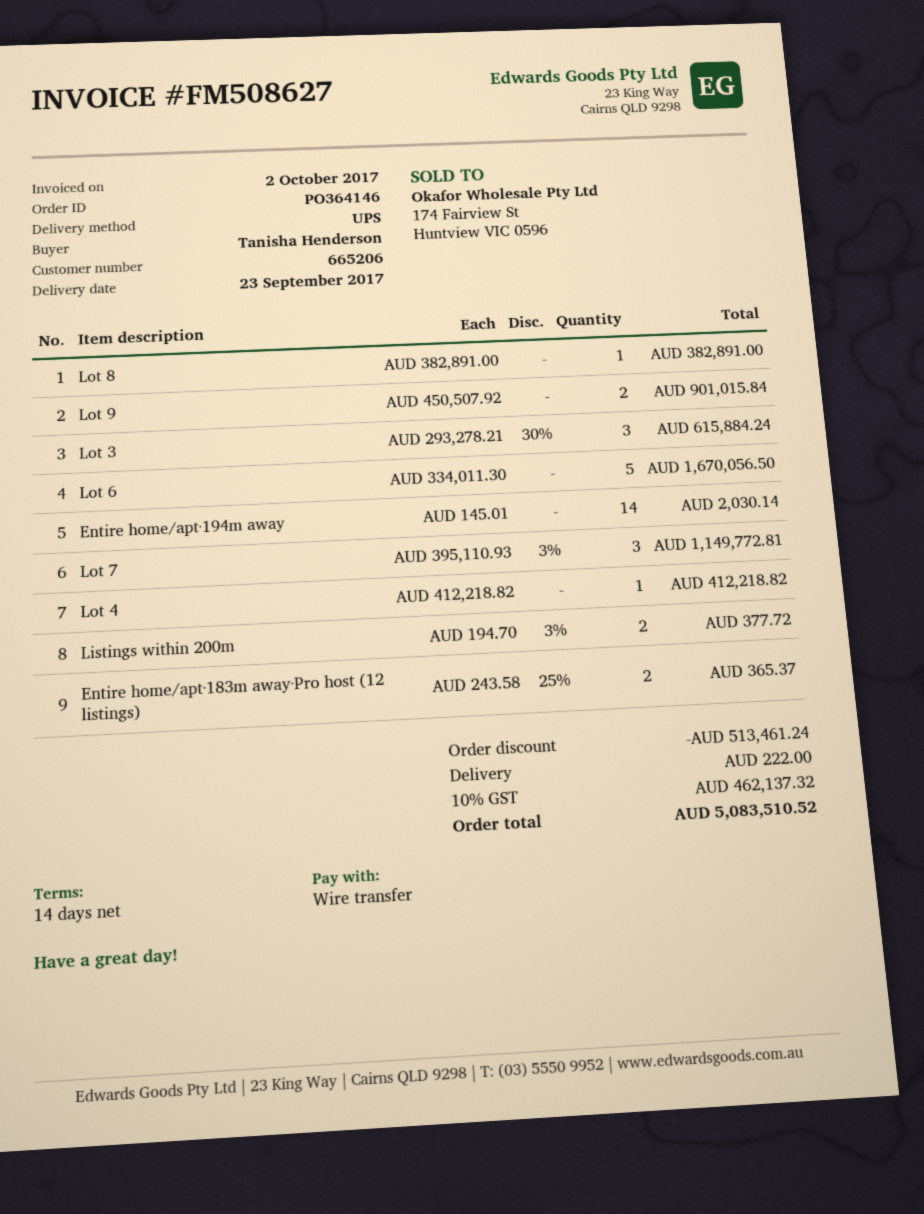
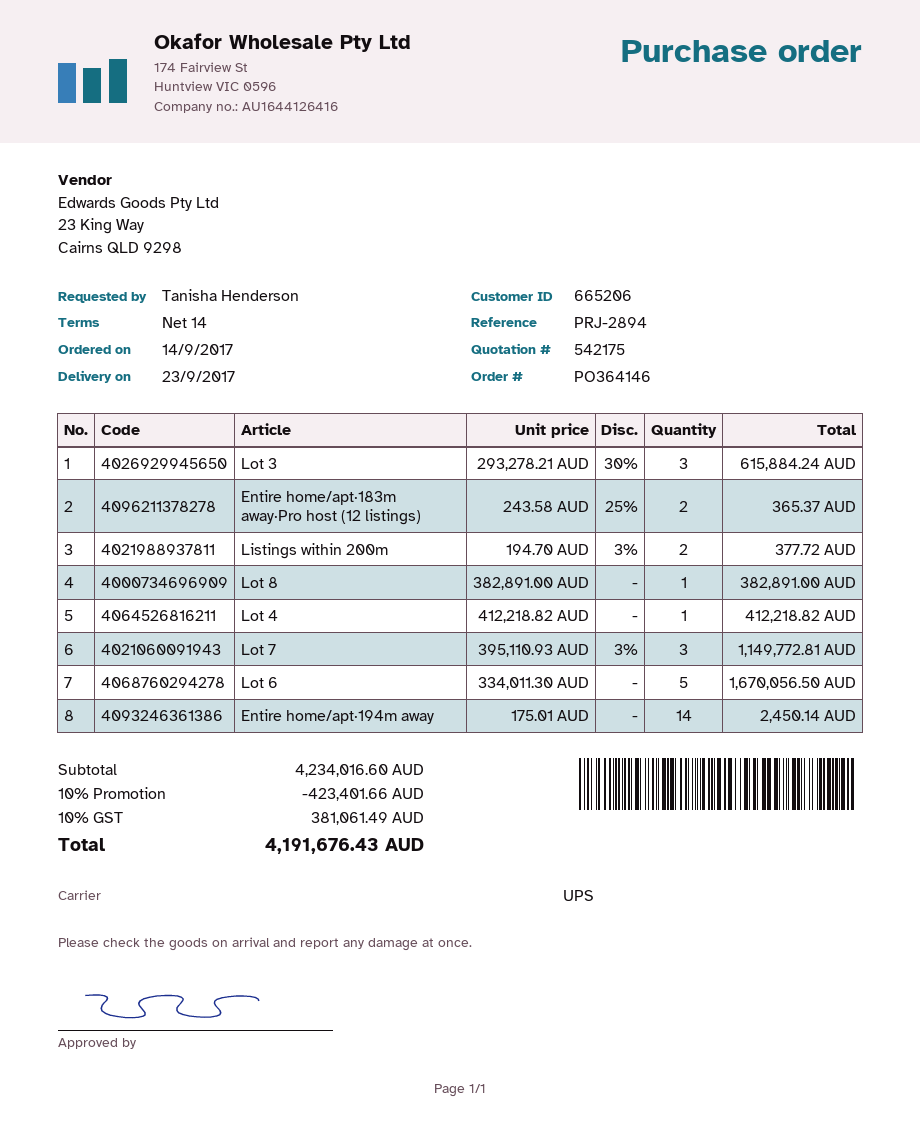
Lot 9: 2 x 450507.92 = 901015.84 -> none
Entire home/apt·194m away: 14 x 145.01 = 2030.14 -> 14 x 175.01 = 2450.14
discount: 513461.24 -> 423401.66
shipping: 222.00 -> none
tax: 10% = 462137.32 -> 10% = 381061.49
total: 5083510.52 -> 4191676.43

